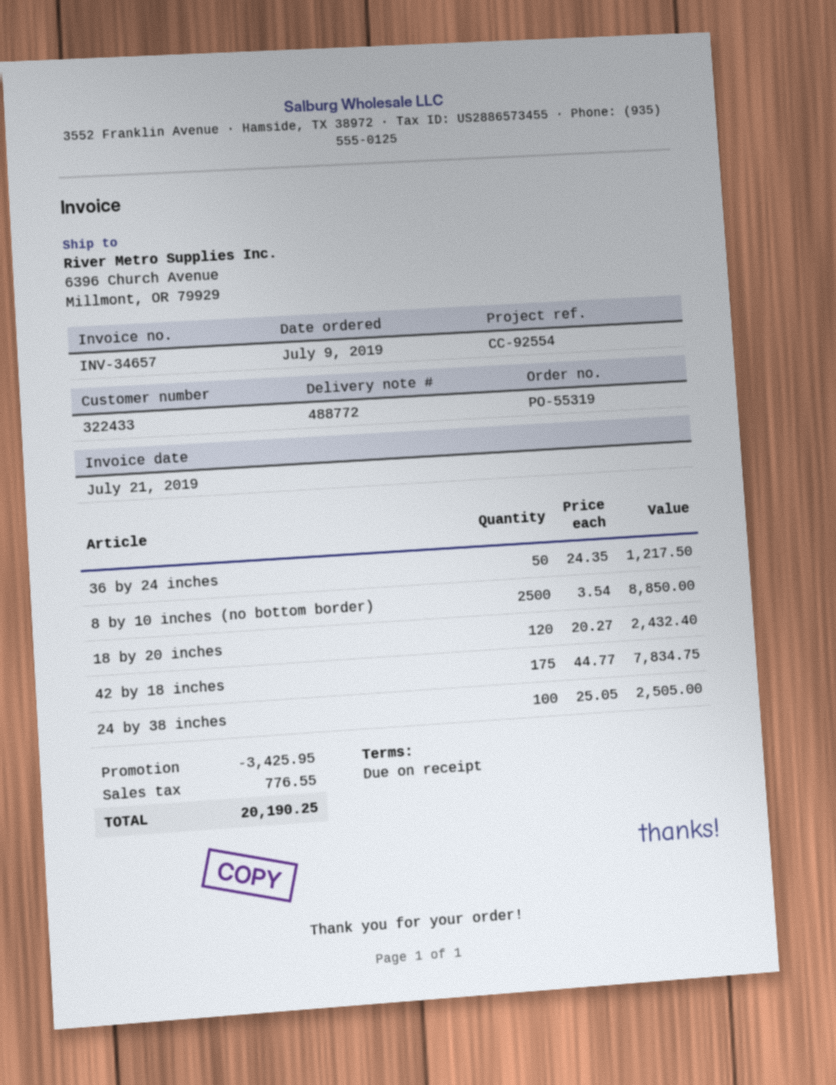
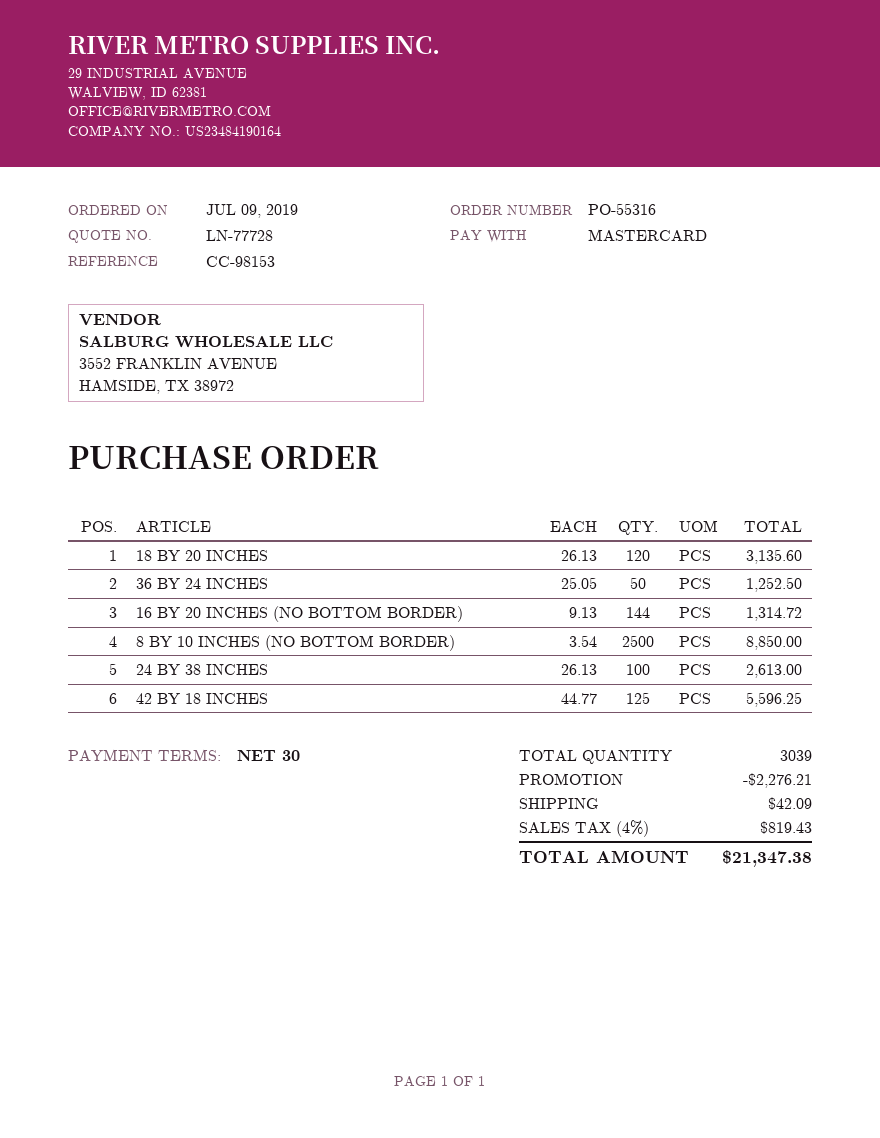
order number: PO-55319 -> PO-55316
payment terms: on receipt -> 30 days
reference: CC-92554 -> CC-98153
36 by 24 inches: 50 x 24.35 = 1217.50 -> 50 x 25.05 = 1252.50
18 by 20 inches: 120 x 20.27 = 2432.40 -> 120 x 26.13 = 3135.60
42 by 18 inches: 175 x 44.77 = 7834.75 -> 125 x 44.77 = 5596.25
24 by 38 inches: 100 x 25.05 = 2505.00 -> 100 x 26.13 = 2613.00
16 BY 20 INCHES (NO BOTTOM BORDER): none -> 144 x 9.13 = 1314.72
discount: 3425.95 -> 2276.21
shipping: none -> 42.09
tax: 776.55 -> 819.43
total: 20190.25 -> 21347.38

